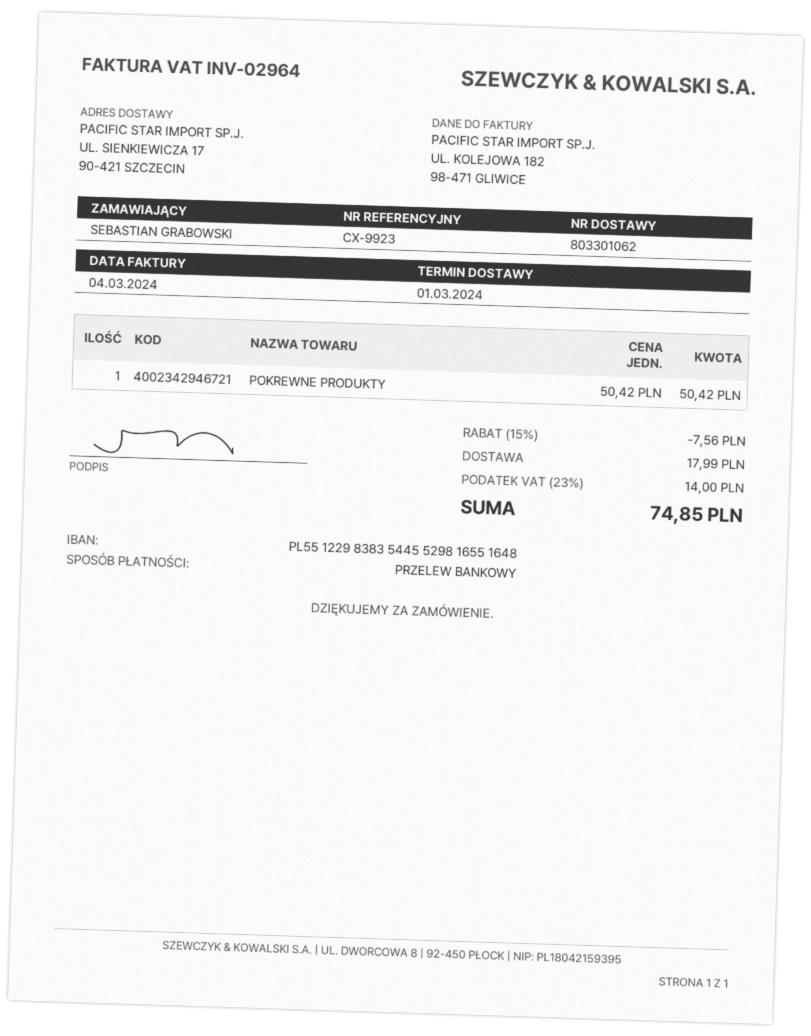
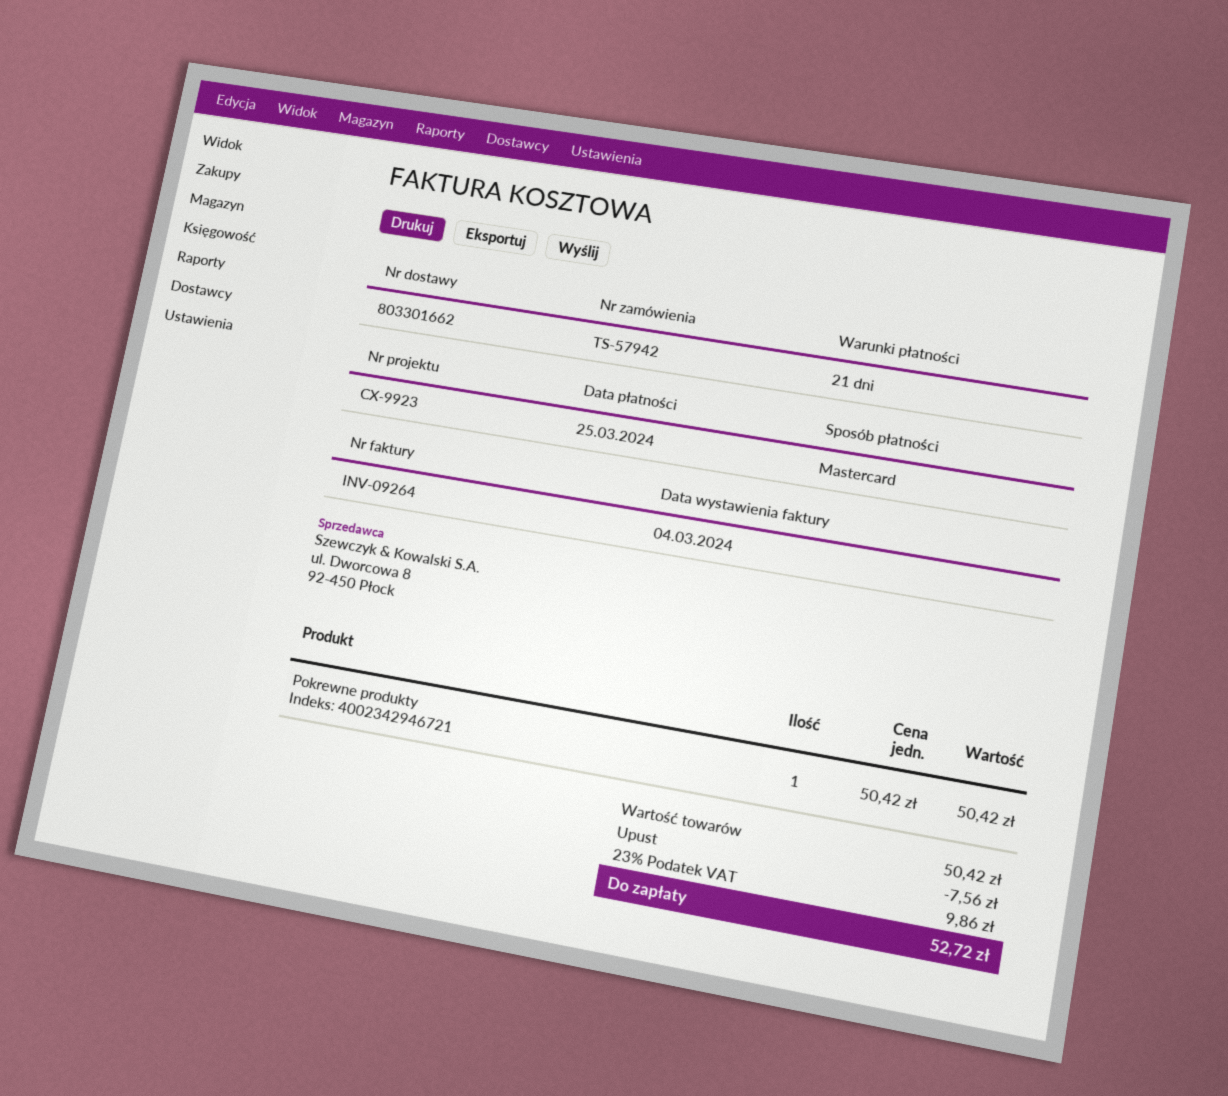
delivery note number: 803301062 -> 803301662
invoice number: INV-02964 -> INV-09264
payment method: bank transfer -> Mastercard
shipping: 17.99 -> none
tax: 23% = 14.00 -> 23% = 9.86
total: 74.85 -> 52.72

